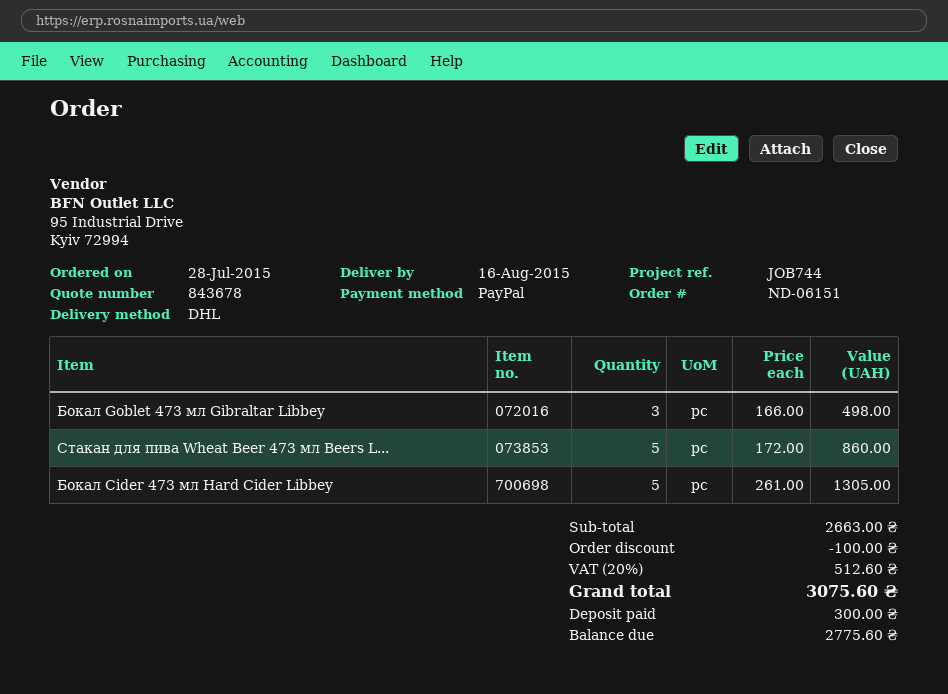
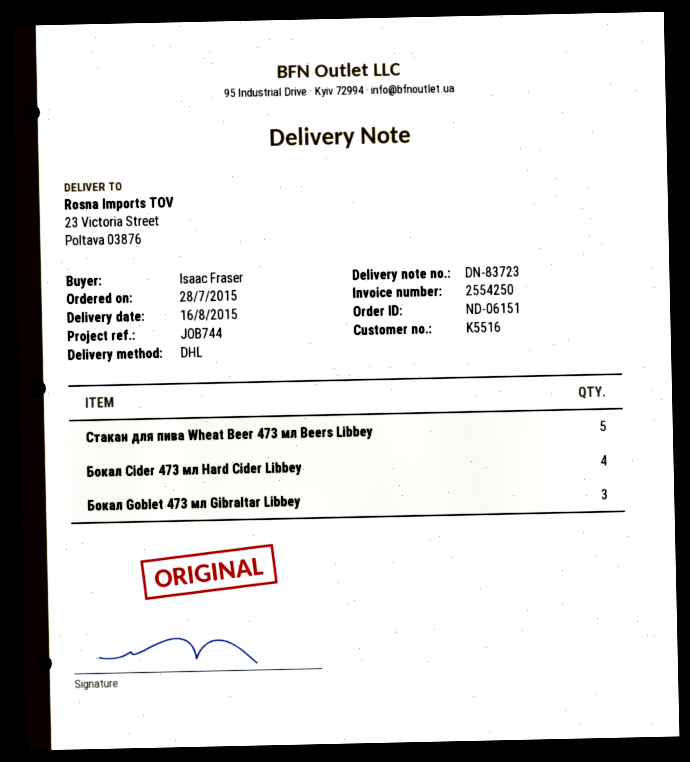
Бокал Cider 473 мл Hard Cider Libbey: 5 -> 4

